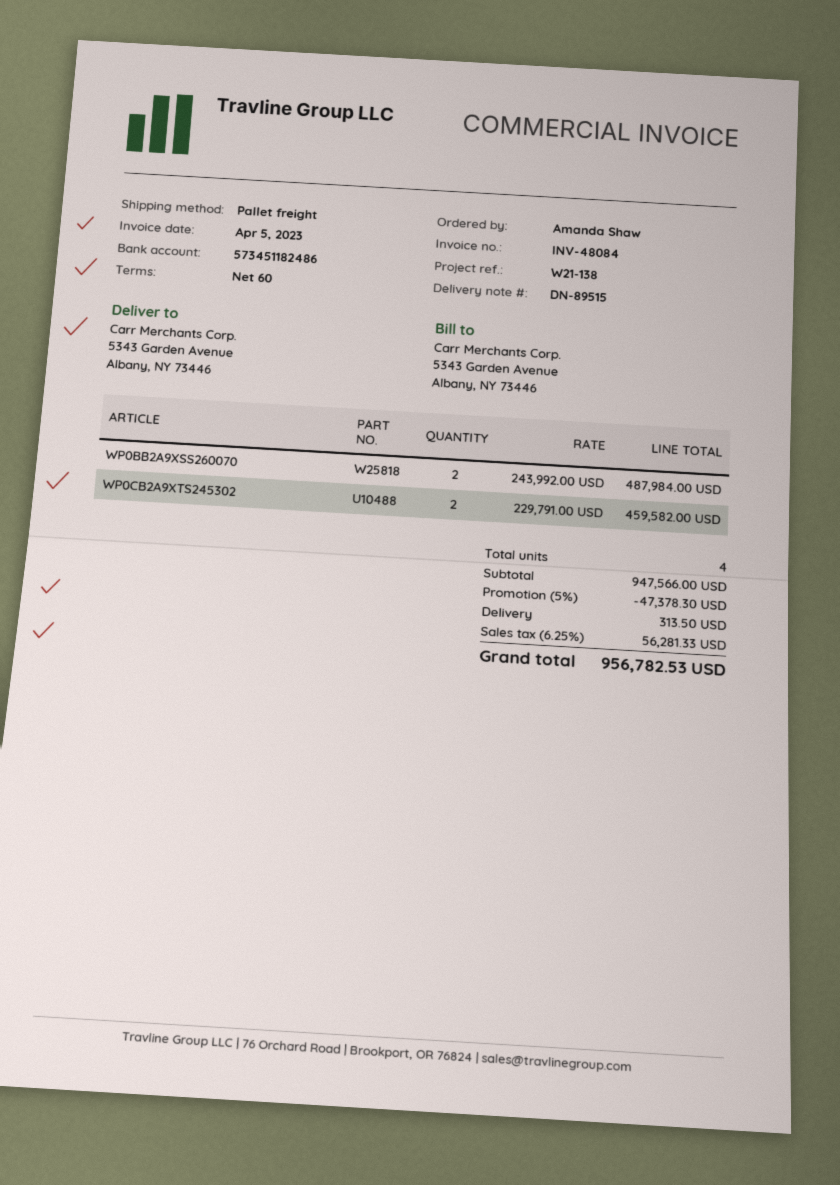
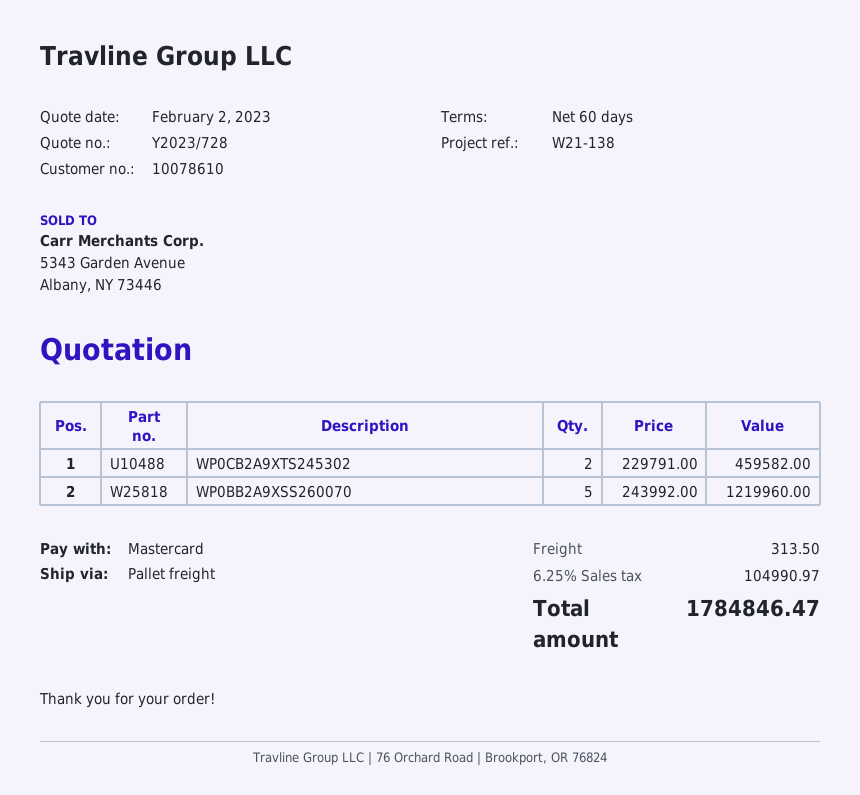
WP0BB2A9XSS260070: 2 x 243992.00 = 487984.00 -> 5 x 243992.00 = 1219960.00
discount: 5% = 47378.30 -> none
tax: 6.25% = 56281.33 -> 6.25% = 104990.97
total: 956782.53 -> 1784846.47

